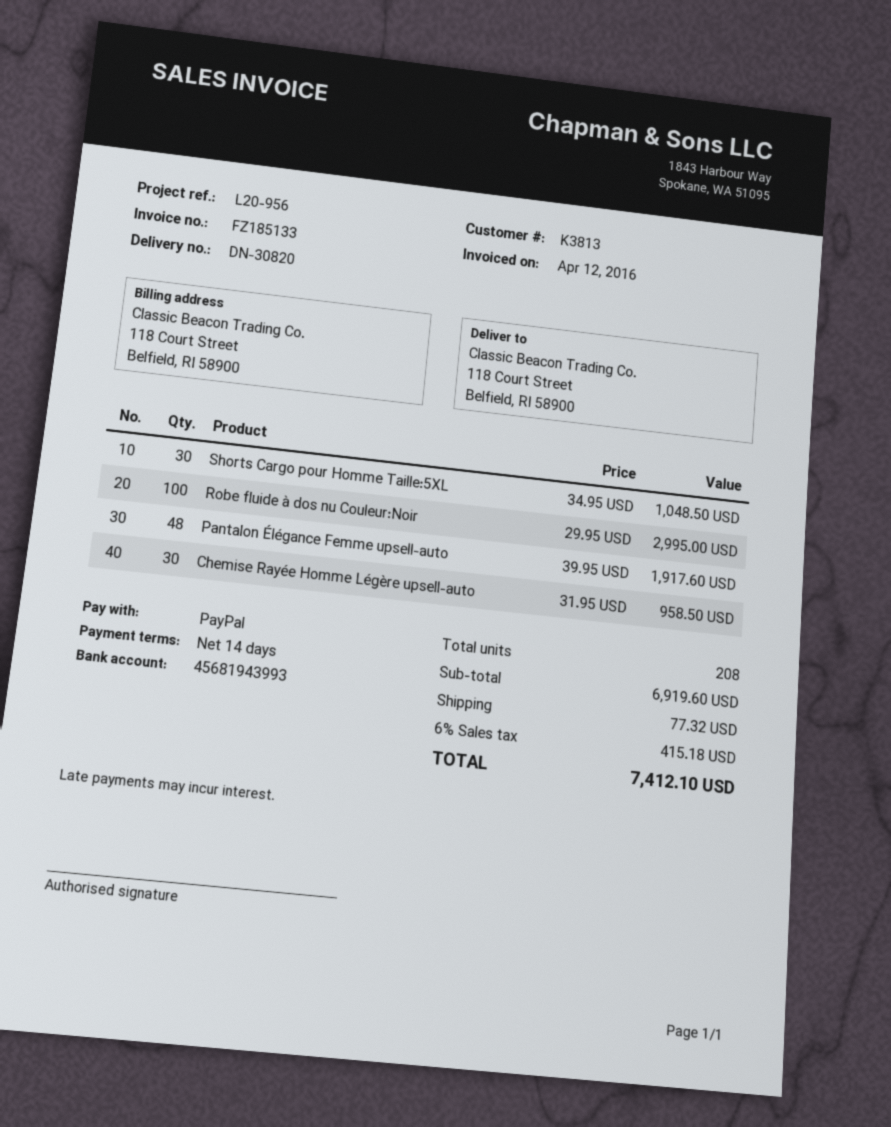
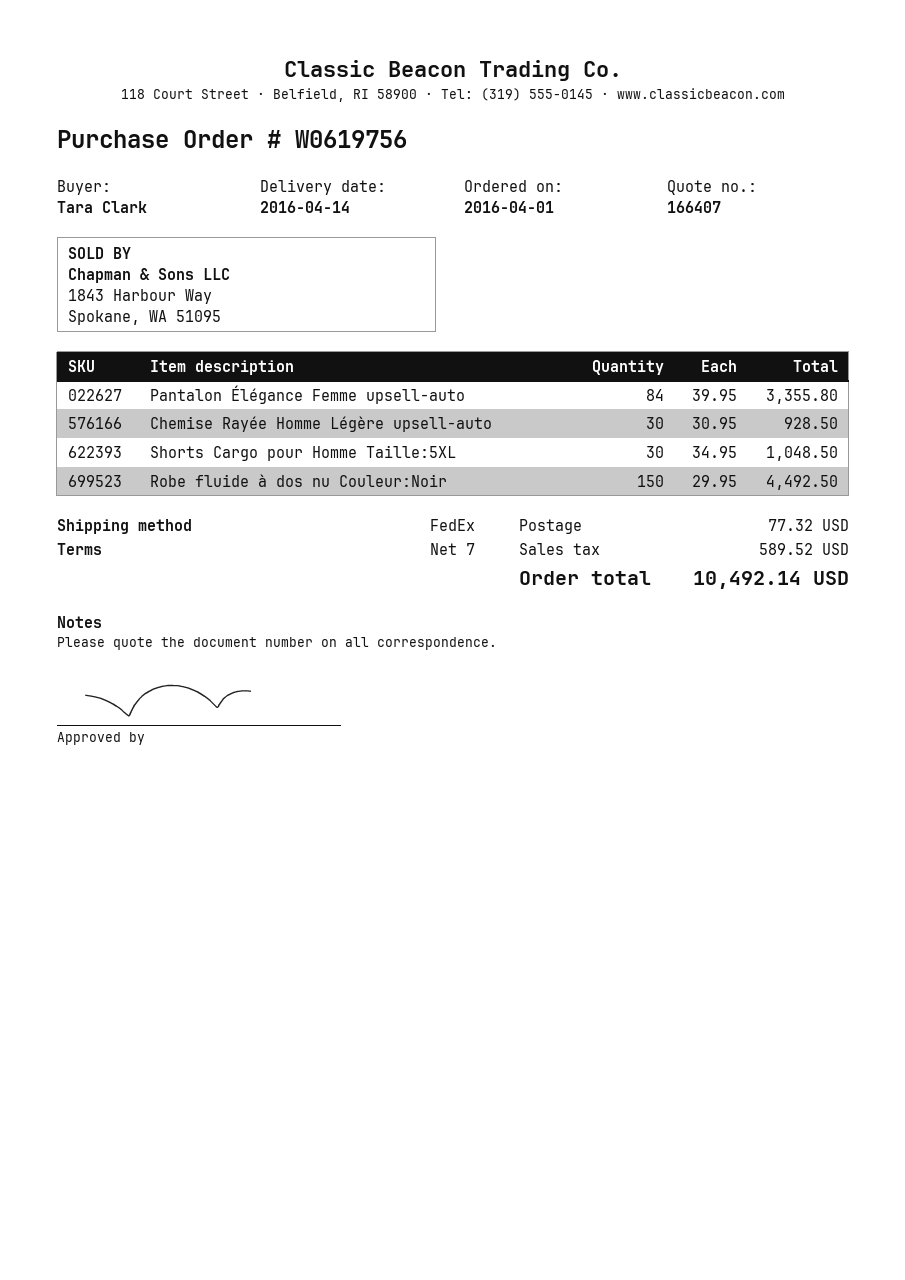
payment terms: 14 days -> 7 days
Robe fluide à dos nu Couleur:Noir: 100 x 29.95 = 2995.00 -> 150 x 29.95 = 4492.50
Pantalon Élégance Femme upsell-auto: 48 x 39.95 = 1917.60 -> 84 x 39.95 = 3355.80
Chemise Rayée Homme Légère upsell-auto: 30 x 31.95 = 958.50 -> 30 x 30.95 = 928.50
tax: 415.18 -> 589.52
total: 7412.10 -> 10492.14

